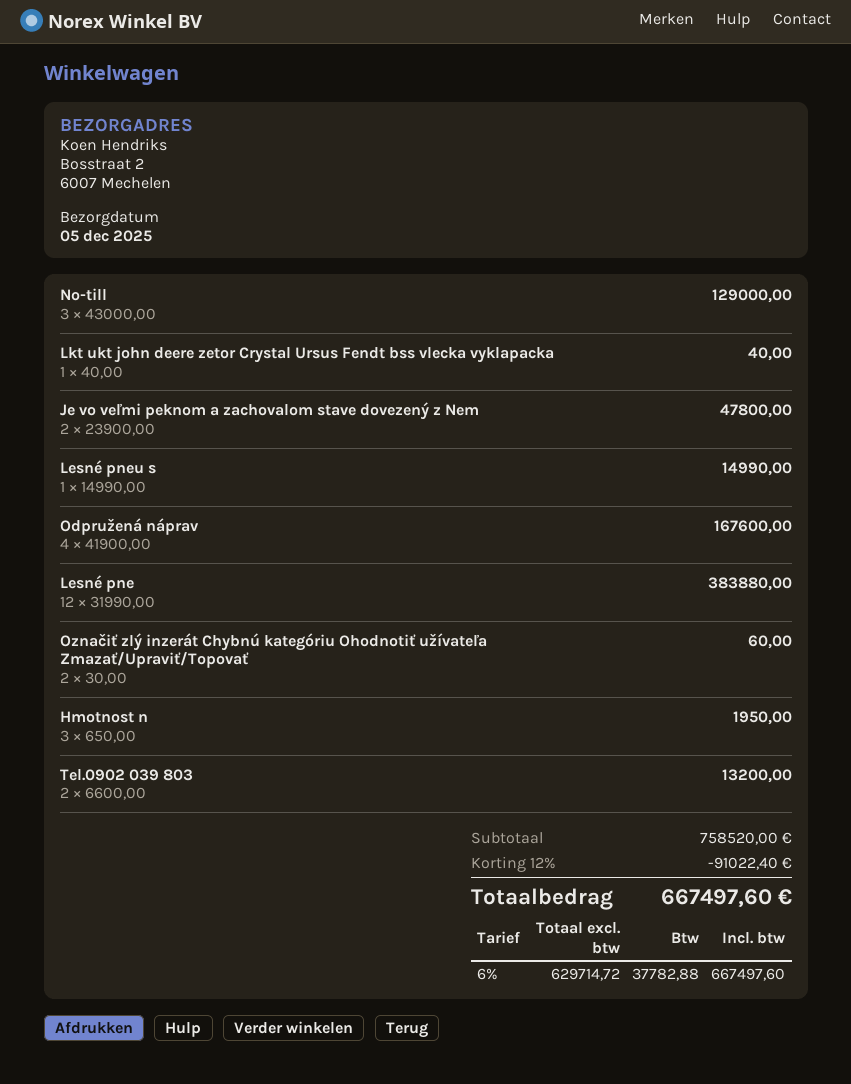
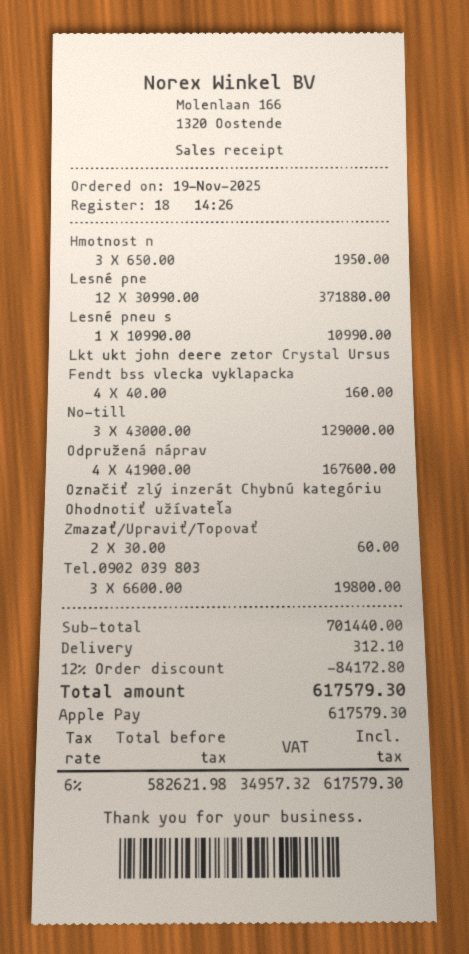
Lkt ukt john deere zetor Crystal Ursus Fendt bss vlecka vyklapacka: 1 x 40.00 = 40.00 -> 4 x 40.00 = 160.00
Je vo veľmi peknom a zachovalom stave dovezený z Nem: 2 x 23900.00 = 47800.00 -> none
Lesné pneu s: 1 x 14990.00 = 14990.00 -> 1 x 10990.00 = 10990.00
Lesné pne: 12 x 31990.00 = 383880.00 -> 12 x 30990.00 = 371880.00
Tel.0902 039 803: 2 x 6600.00 = 13200.00 -> 3 x 6600.00 = 19800.00
subtotal: 758520.00 -> 701440.00
discount: 12% = 91022.40 -> 12% = 84172.80
shipping: none -> 312.10
net: 629714.72 -> 582621.98
tax: 6% = 37782.88 -> 6% = 34957.32
total: 667497.60 -> 617579.30

